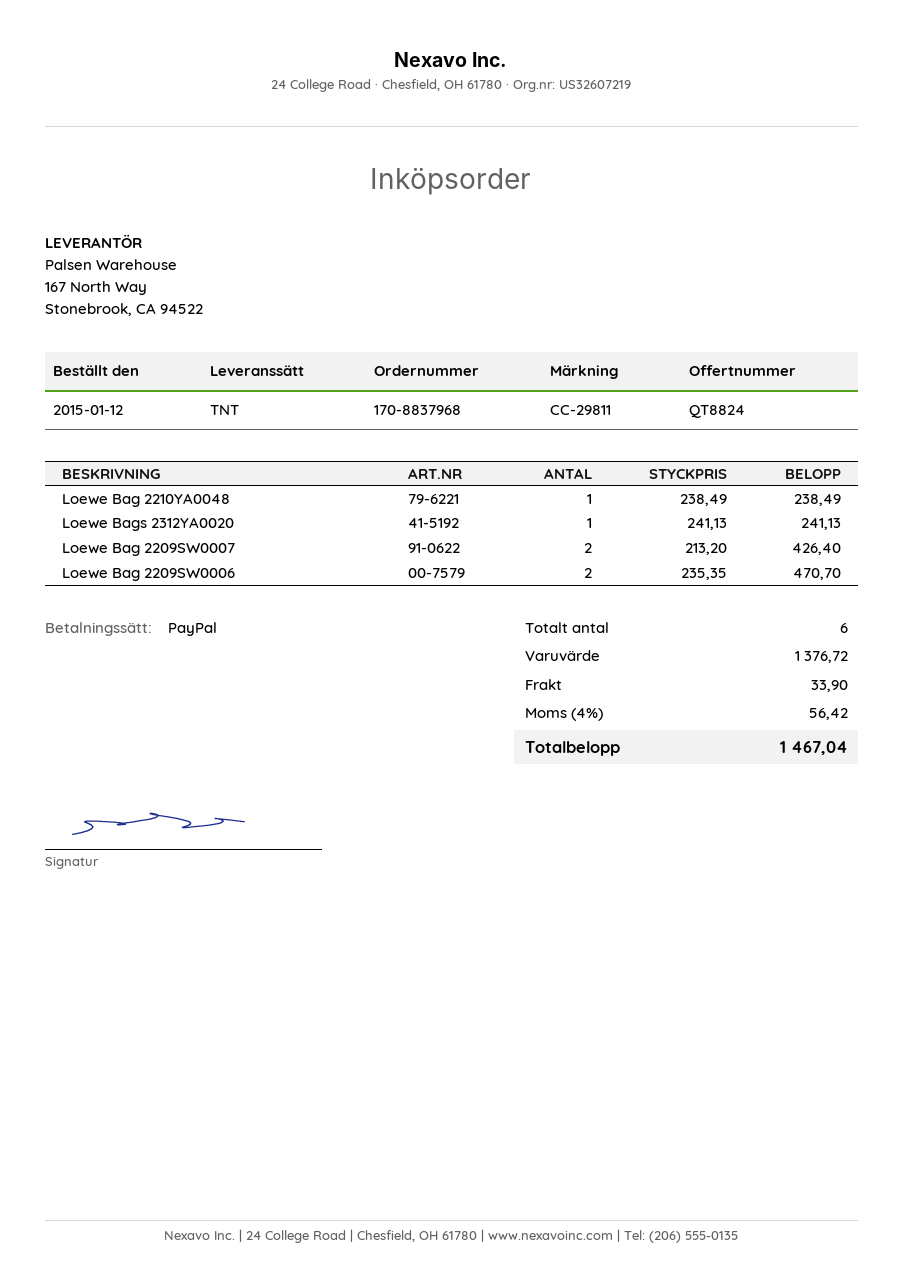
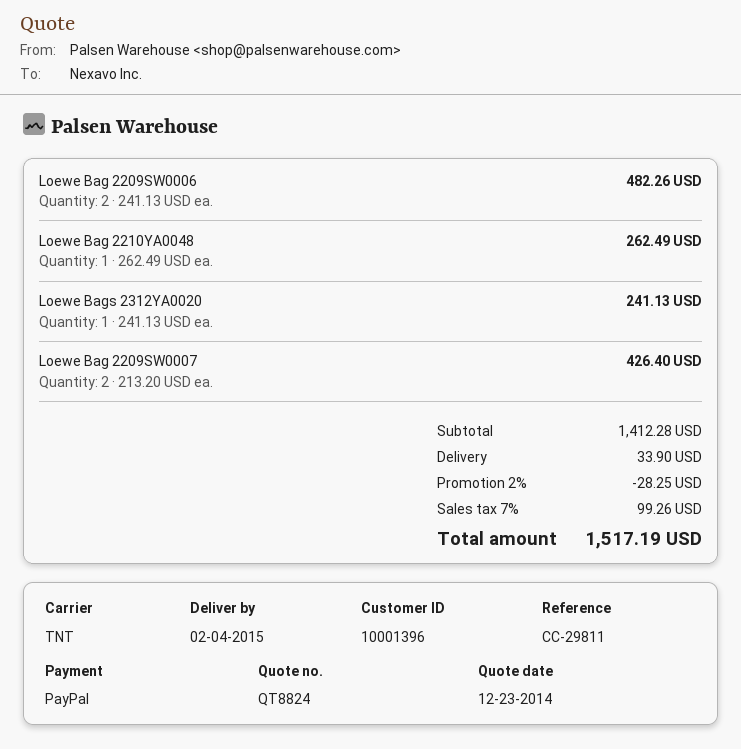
Loewe Bag 2210YA0048: 1 x 238.49 = 238.49 -> 1 x 262.49 = 262.49
Loewe Bag 2209SW0006: 2 x 235.35 = 470.70 -> 2 x 241.13 = 482.26
subtotal: 1376.72 -> 1412.28
discount: none -> 2% = 28.25
tax: 4% = 56.42 -> 7% = 99.26
total: 1467.04 -> 1517.19

